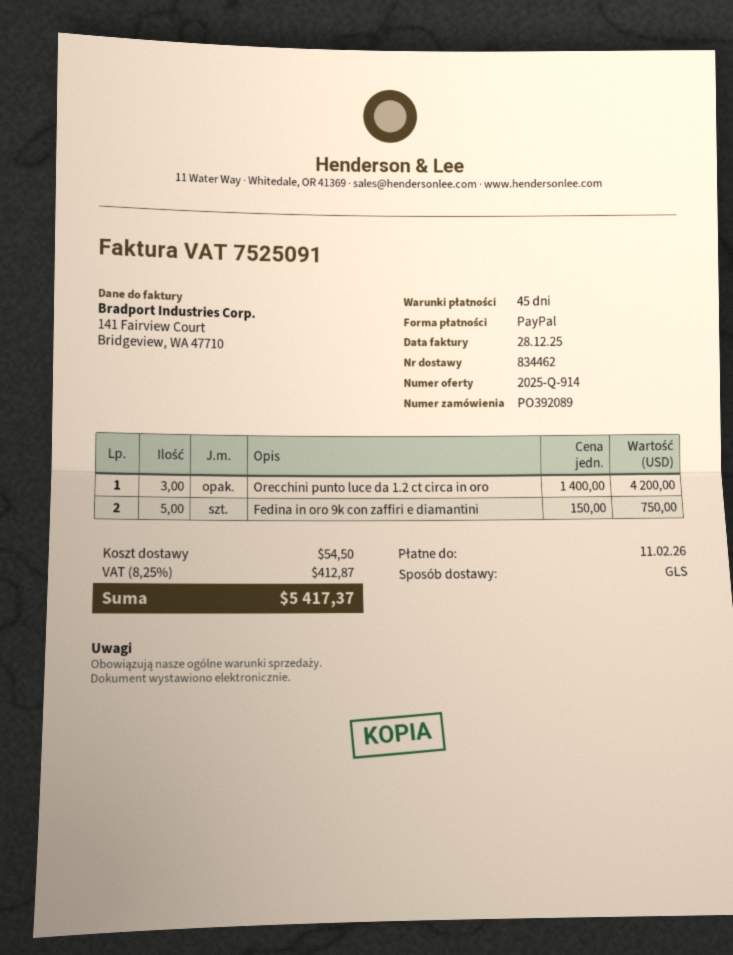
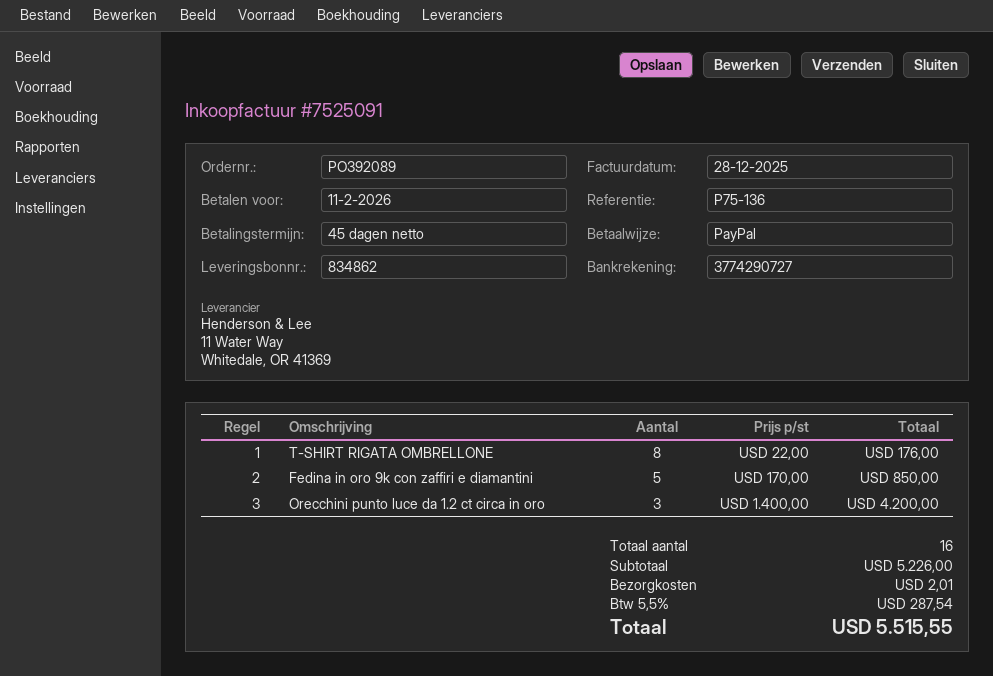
delivery note number: 834462 -> 834862
Fedina in oro 9k con zaffiri e diamantini: 5 x 150.00 = 750.00 -> 5 x 170.00 = 850.00
T-SHIRT RIGATA OMBRELLONE: none -> 8 x 22.00 = 176.00
shipping: 54.50 -> 2.01
tax: 8.25% = 412.87 -> 5.5% = 287.54
total: 5417.37 -> 5515.55

